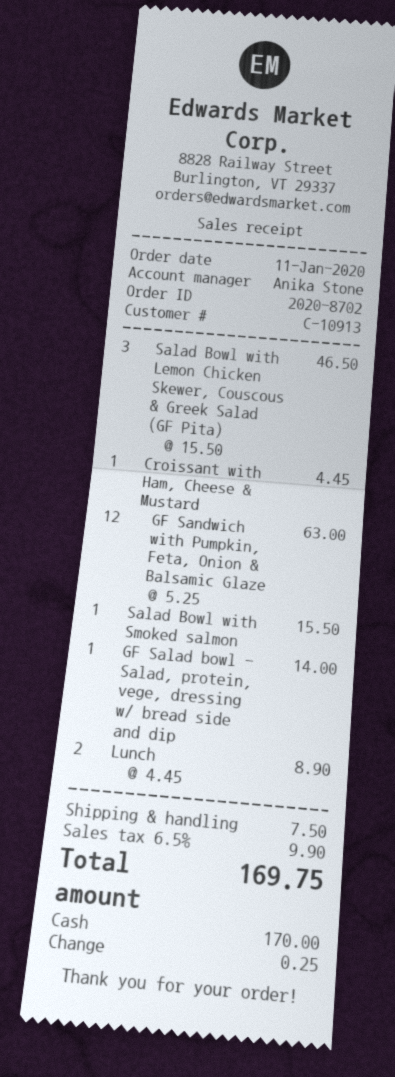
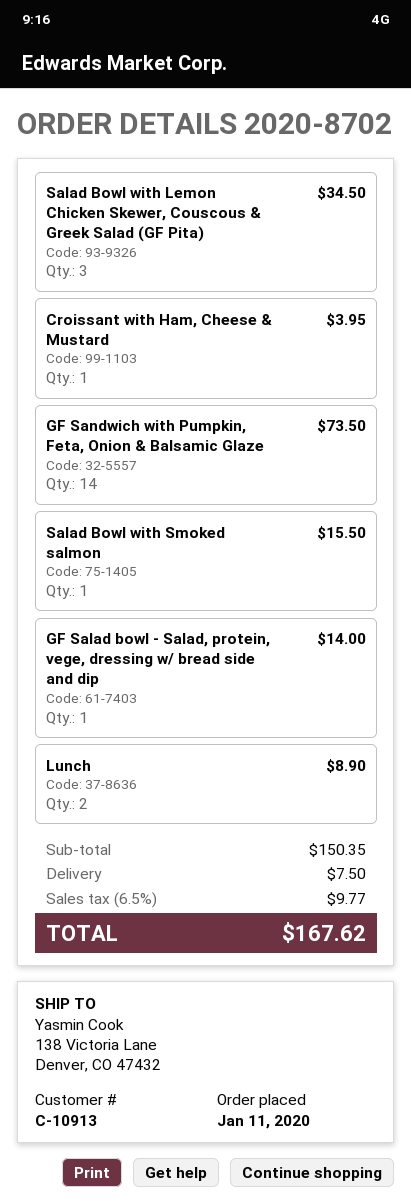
Salad Bowl with Lemon Chicken Skewer, Couscous & Greek Salad (GF Pita): 3 for 46.50 -> 3 for 34.50
Croissant with Ham, Cheese & Mustard: 1 for 4.45 -> 1 for 3.95
GF Sandwich with Pumpkin, Feta, Onion & Balsamic Glaze: 12 for 63.00 -> 14 for 73.50
tax: 6.5% = 9.90 -> 6.5% = 9.77
total: 169.75 -> 167.62

